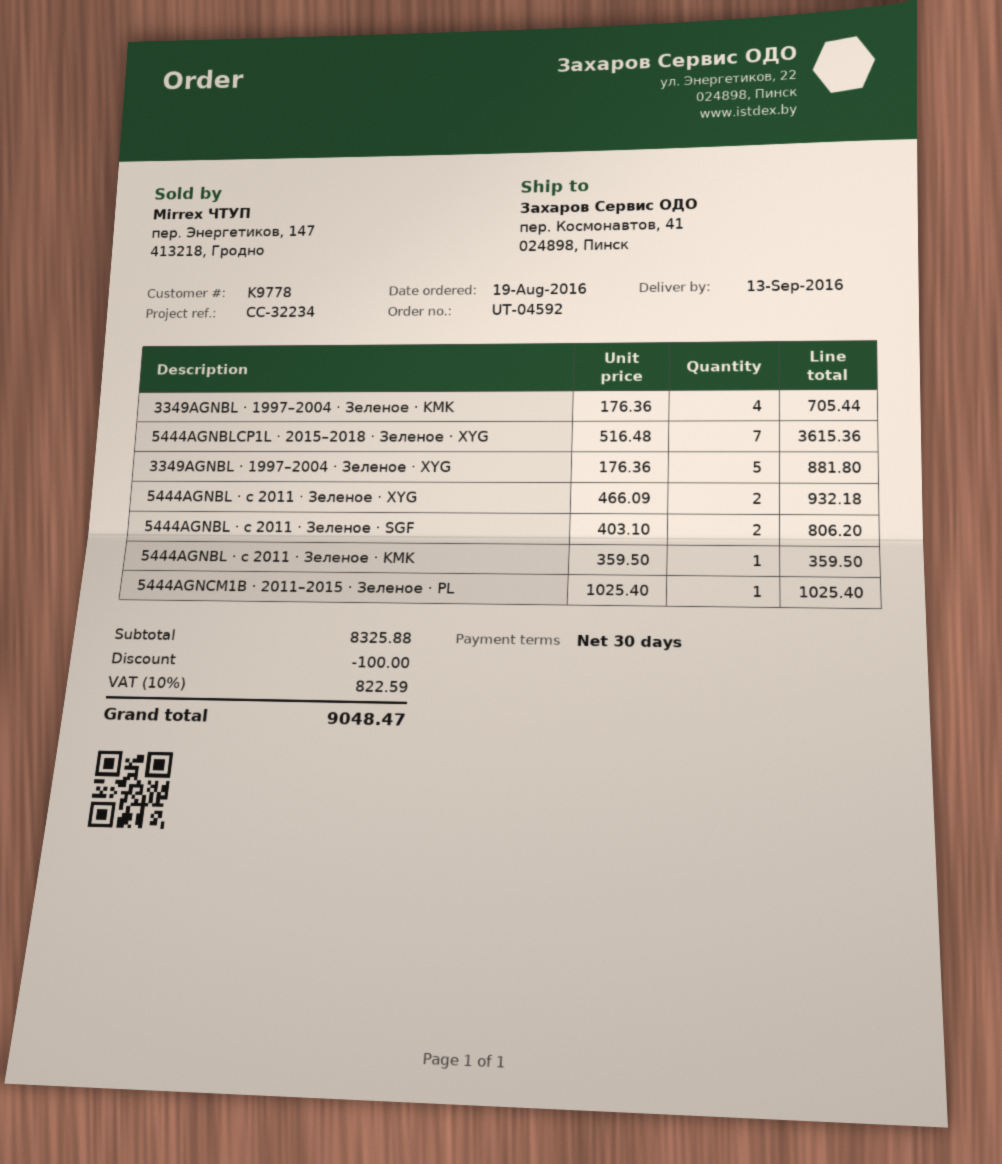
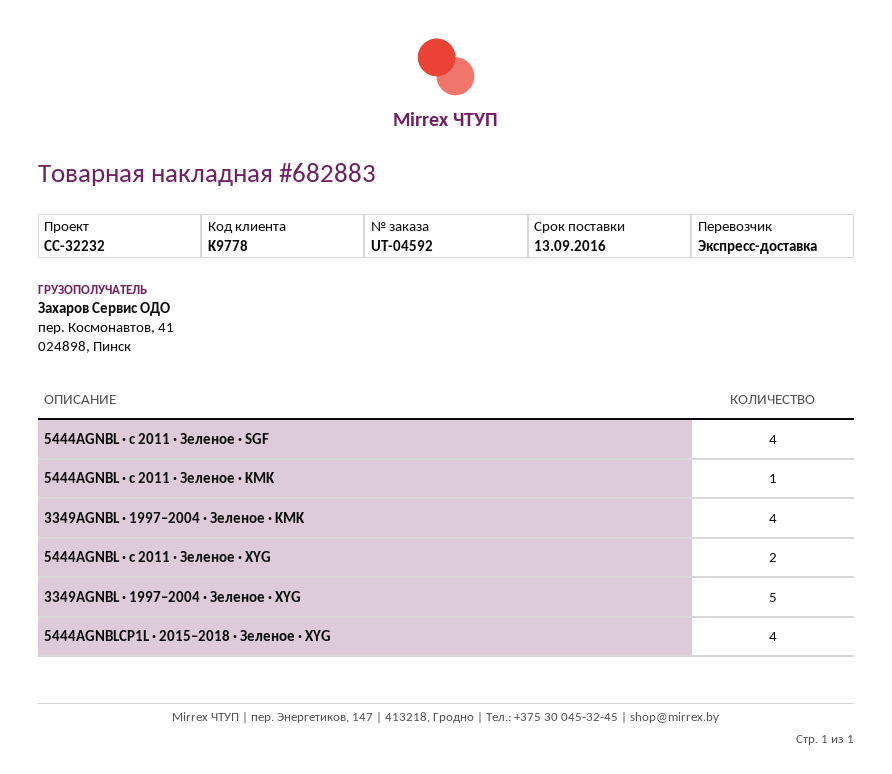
reference: CC-32234 -> CC-32232
5444AGNBLCP1L · 2015–2018 · Зеленое · XYG: 7 -> 4
5444AGNBL · с 2011 · Зеленое · SGF: 2 -> 4
5444AGNCM1B · 2011–2015 · Зеленое · PL: 1 -> none

